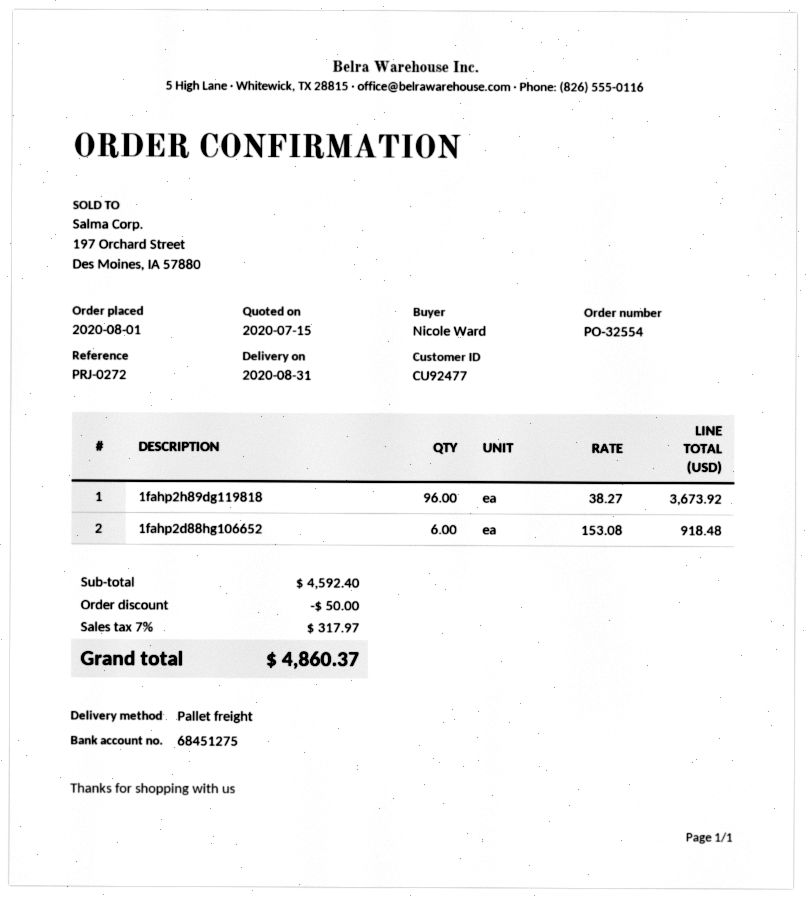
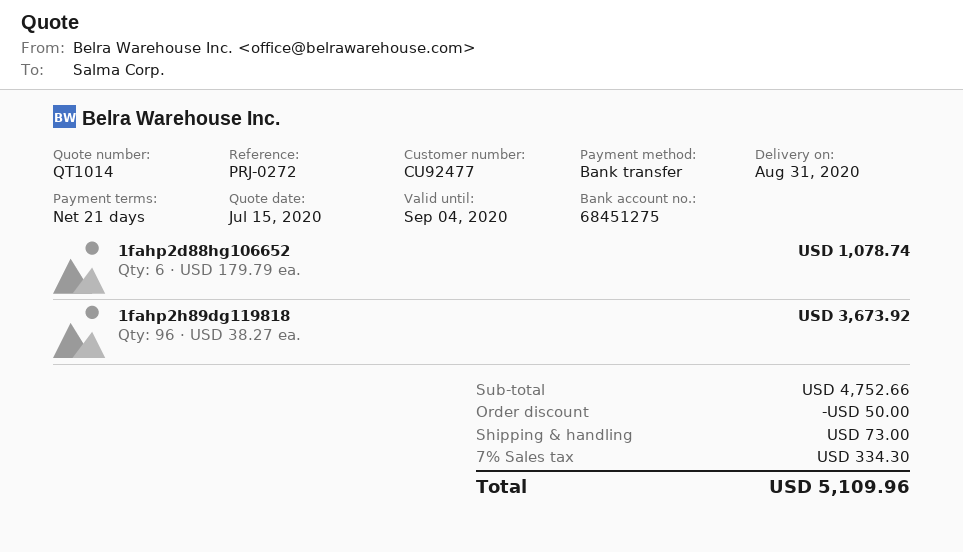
1fahp2d88hg106652: 6 x 153.08 = 918.48 -> 6 x 179.79 = 1078.74
subtotal: 4592.40 -> 4752.66
shipping: none -> 73.00
tax: 7% = 317.97 -> 7% = 334.30
total: 4860.37 -> 5109.96

